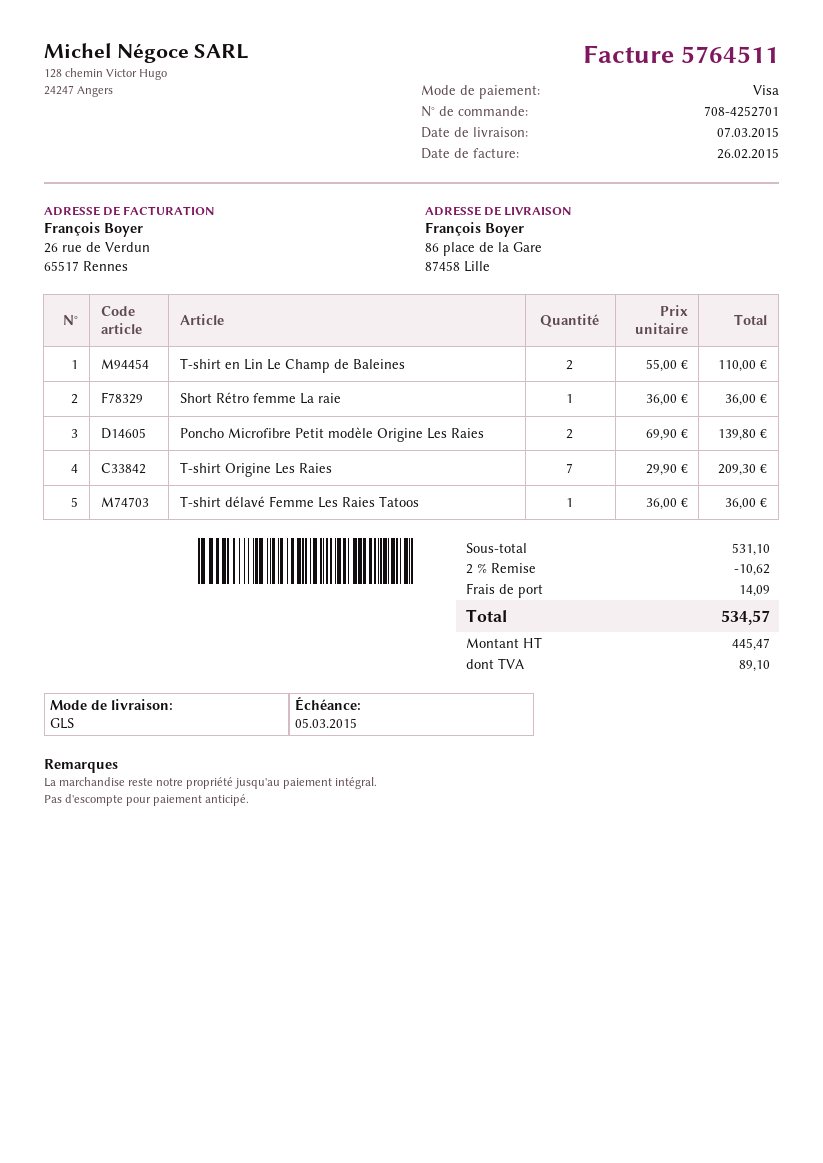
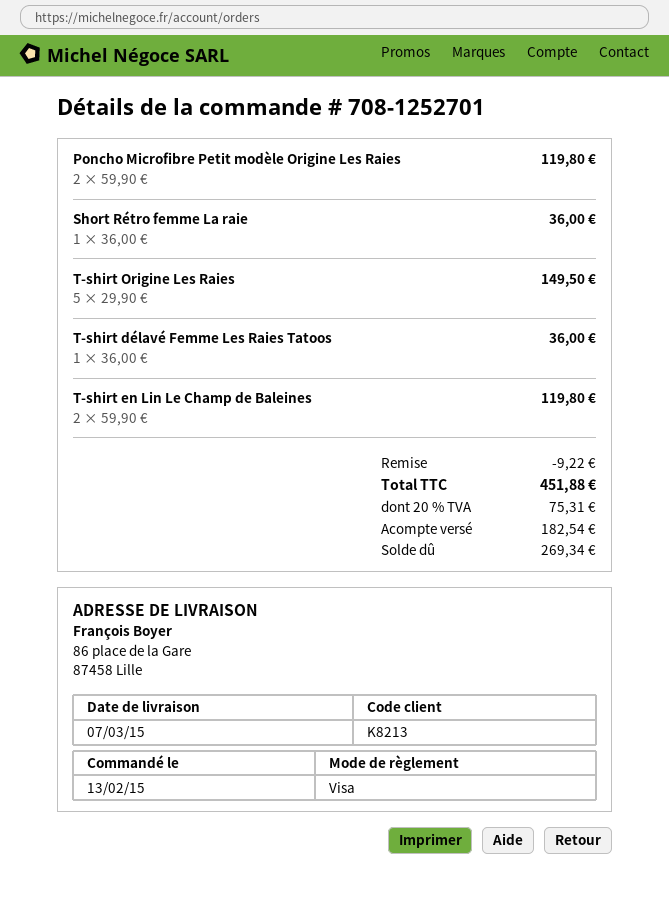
order number: 708-4252701 -> 708-1252701
T-shirt en Lin Le Champ de Baleines: 2 x 55.00 = 110.00 -> 2 x 59.90 = 119.80
Poncho Microfibre Petit modèle Origine Les Raies: 2 x 69.90 = 139.80 -> 2 x 59.90 = 119.80
T-shirt Origine Les Raies: 7 x 29.90 = 209.30 -> 5 x 29.90 = 149.50
discount: 10.62 -> 9.22
shipping: 14.09 -> none
tax: 89.10 -> 75.31
total: 534.57 -> 451.88

